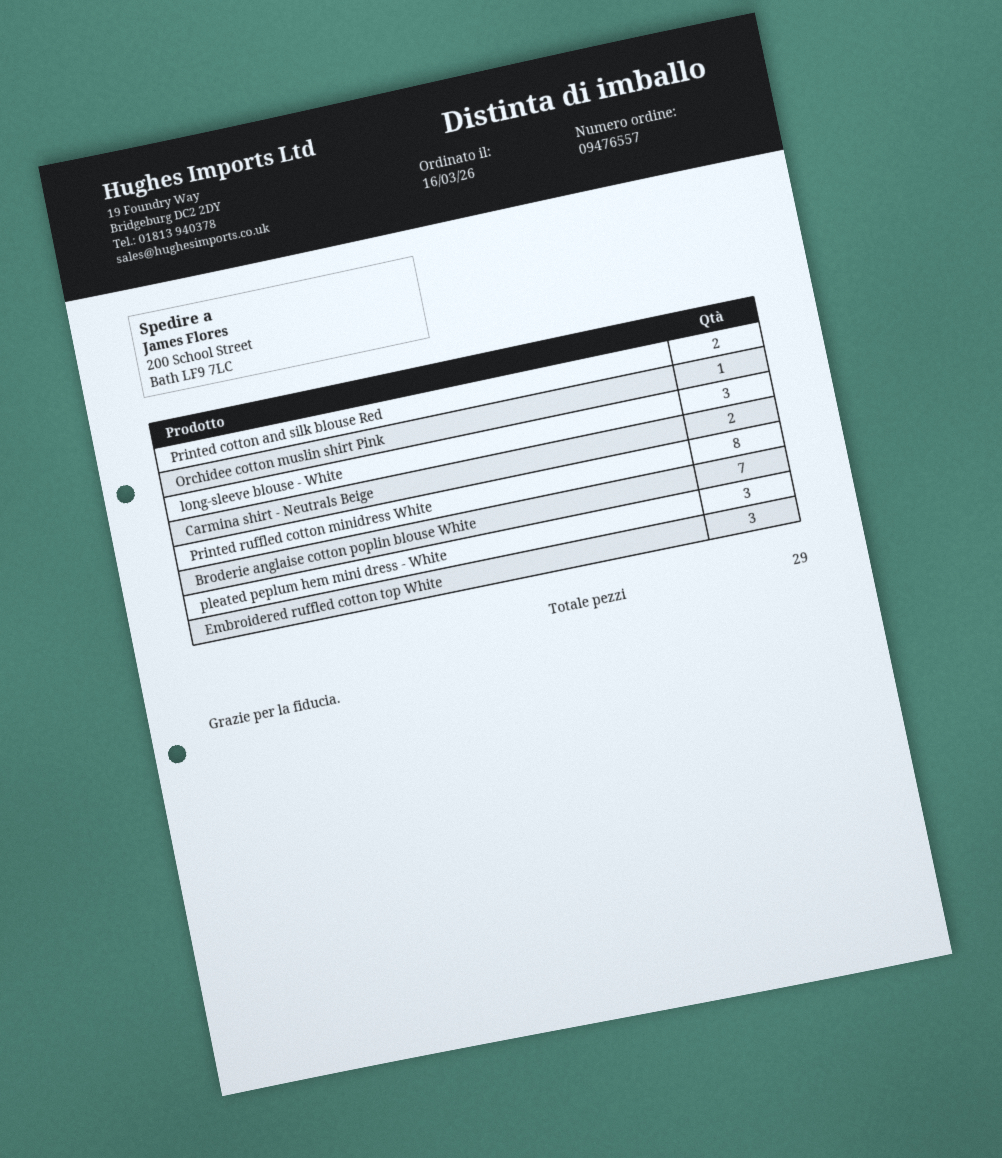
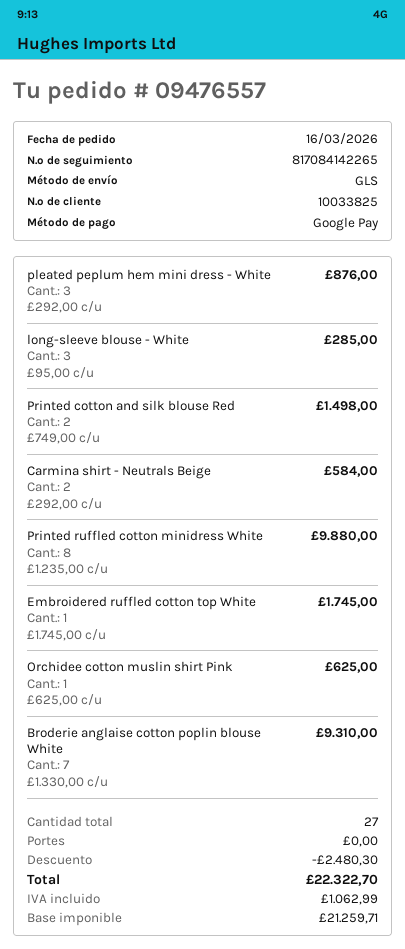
Embroidered ruffled cotton top White: 3 -> 1
total quantity: 29 -> 27

